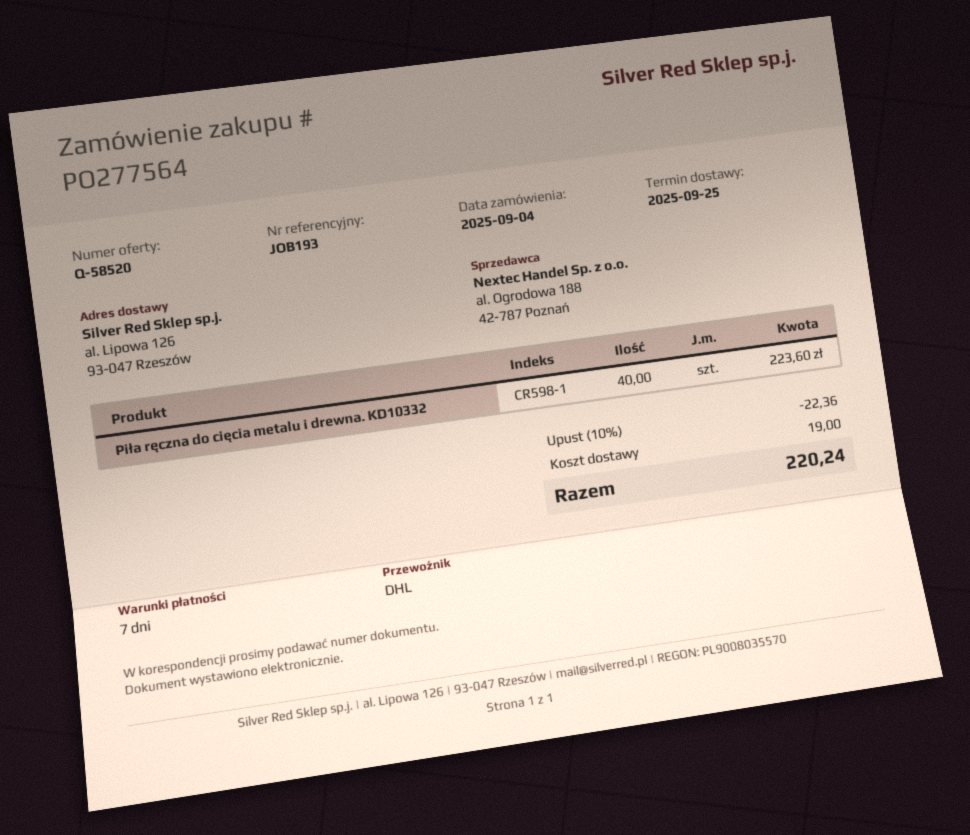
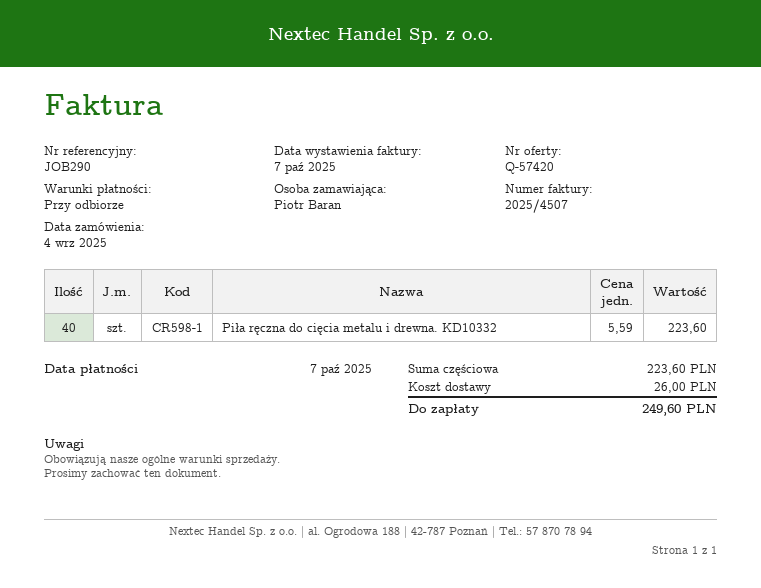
quote number: Q-58520 -> Q-57420
payment terms: 7 days -> on receipt
reference: JOB193 -> JOB290
discount: 10% = 22.36 -> none
shipping: 19.00 -> 26.00
total: 220.24 -> 249.60

